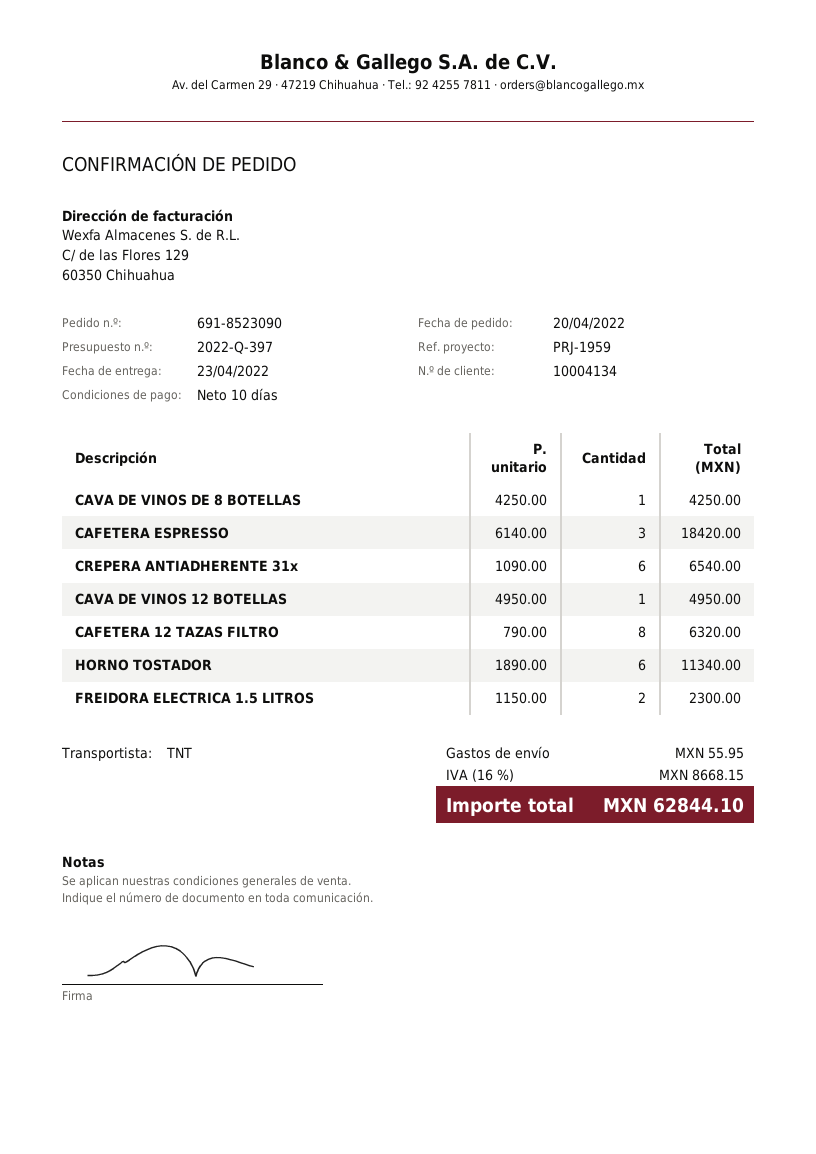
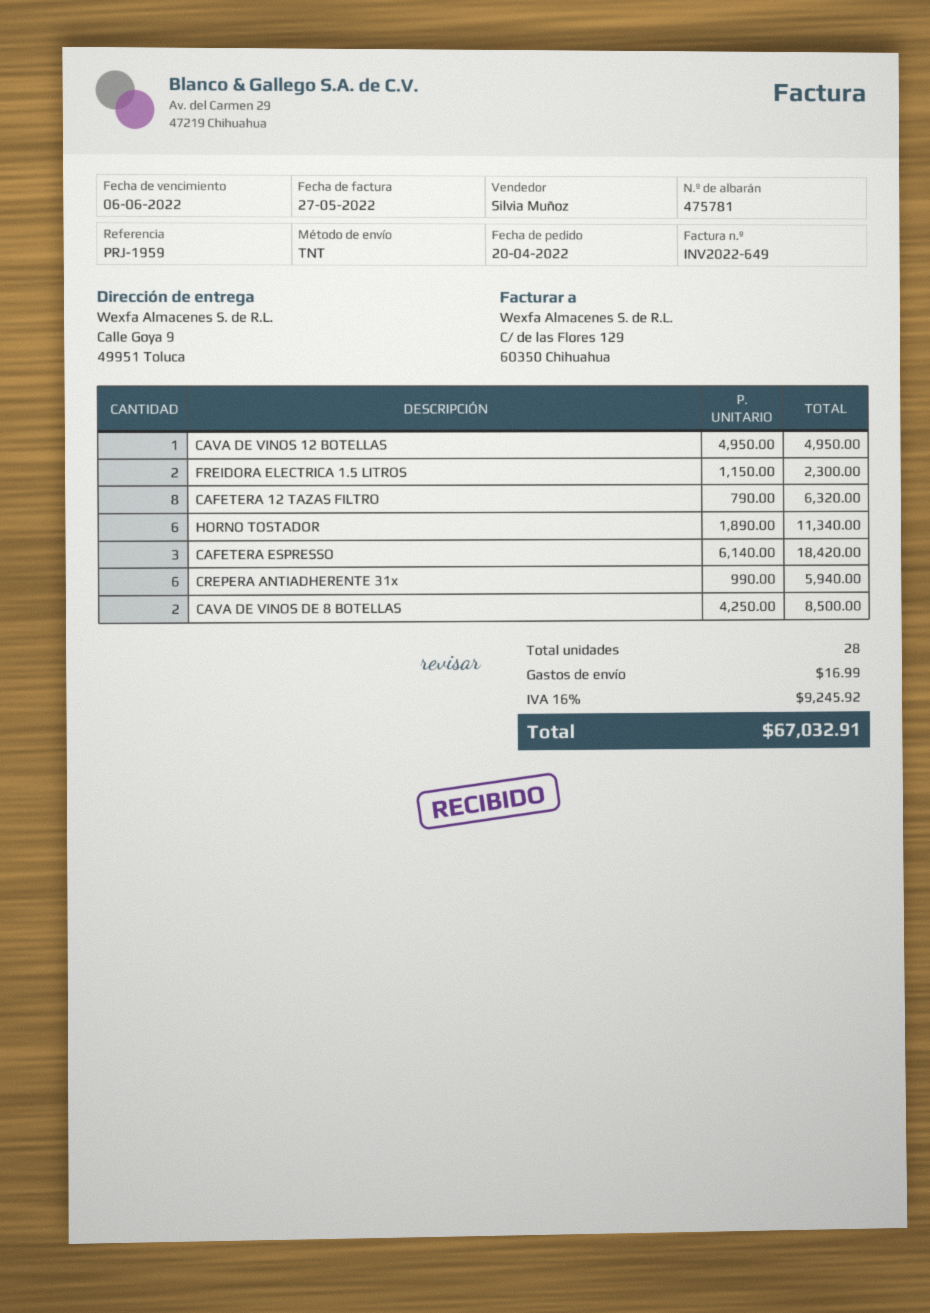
CAVA DE VINOS DE 8 BOTELLAS: 1 x 4250.00 = 4250.00 -> 2 x 4250.00 = 8500.00
CREPERA ANTIADHERENTE 31x: 6 x 1090.00 = 6540.00 -> 6 x 990.00 = 5940.00
shipping: 55.95 -> 16.99
tax: 16% = 8668.15 -> 16% = 9245.92
total: 62844.10 -> 67032.91

